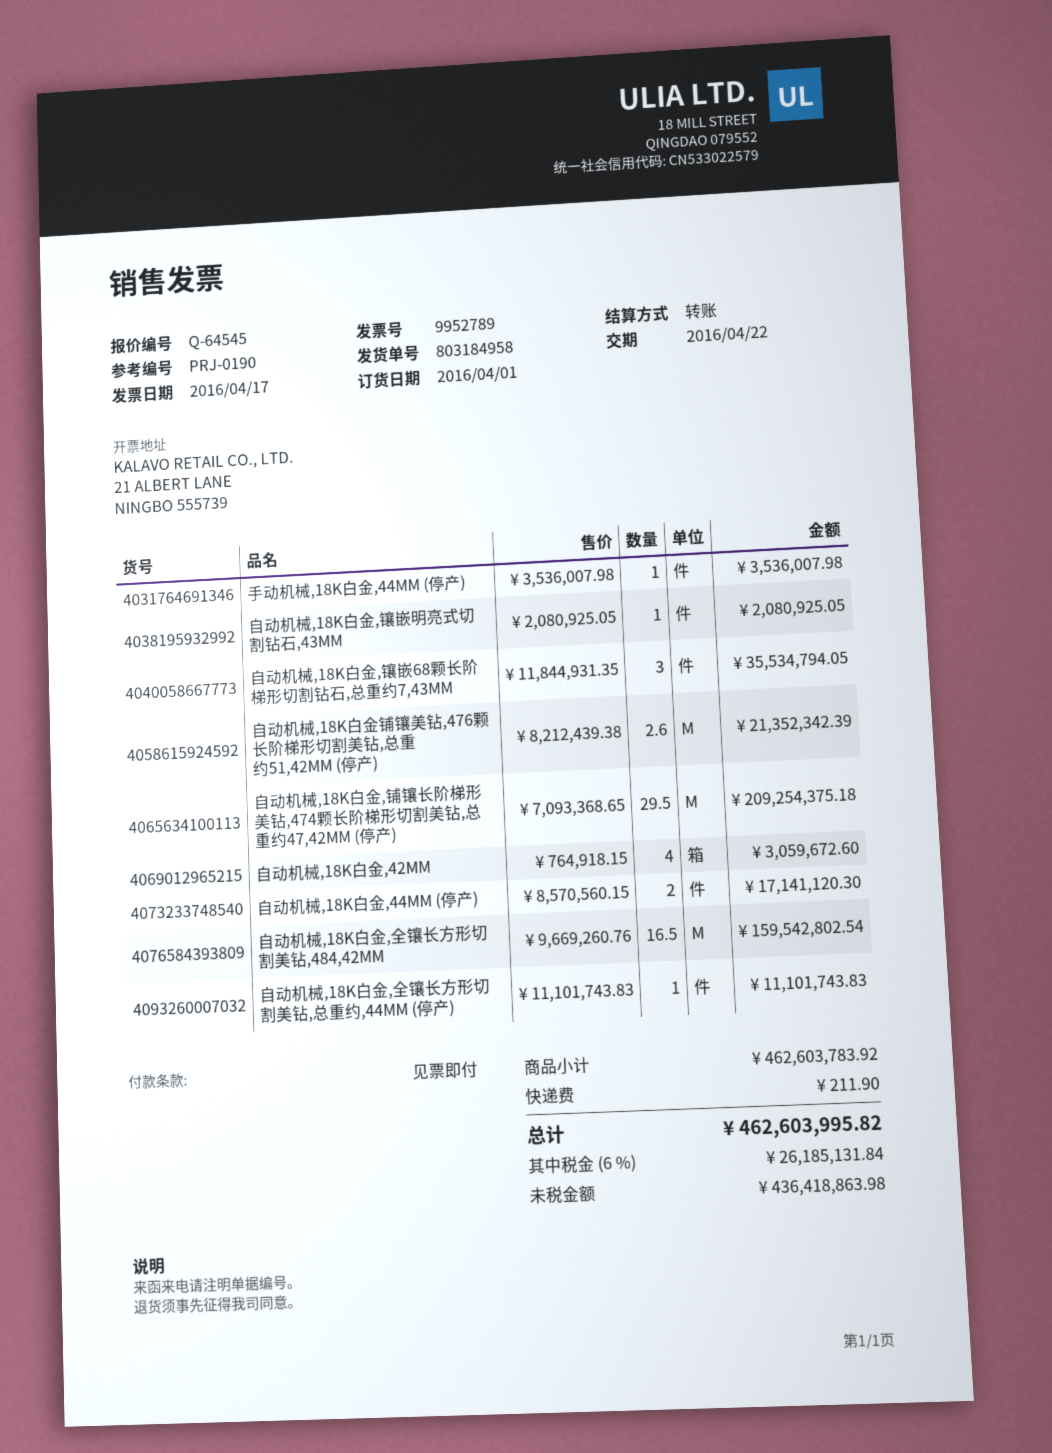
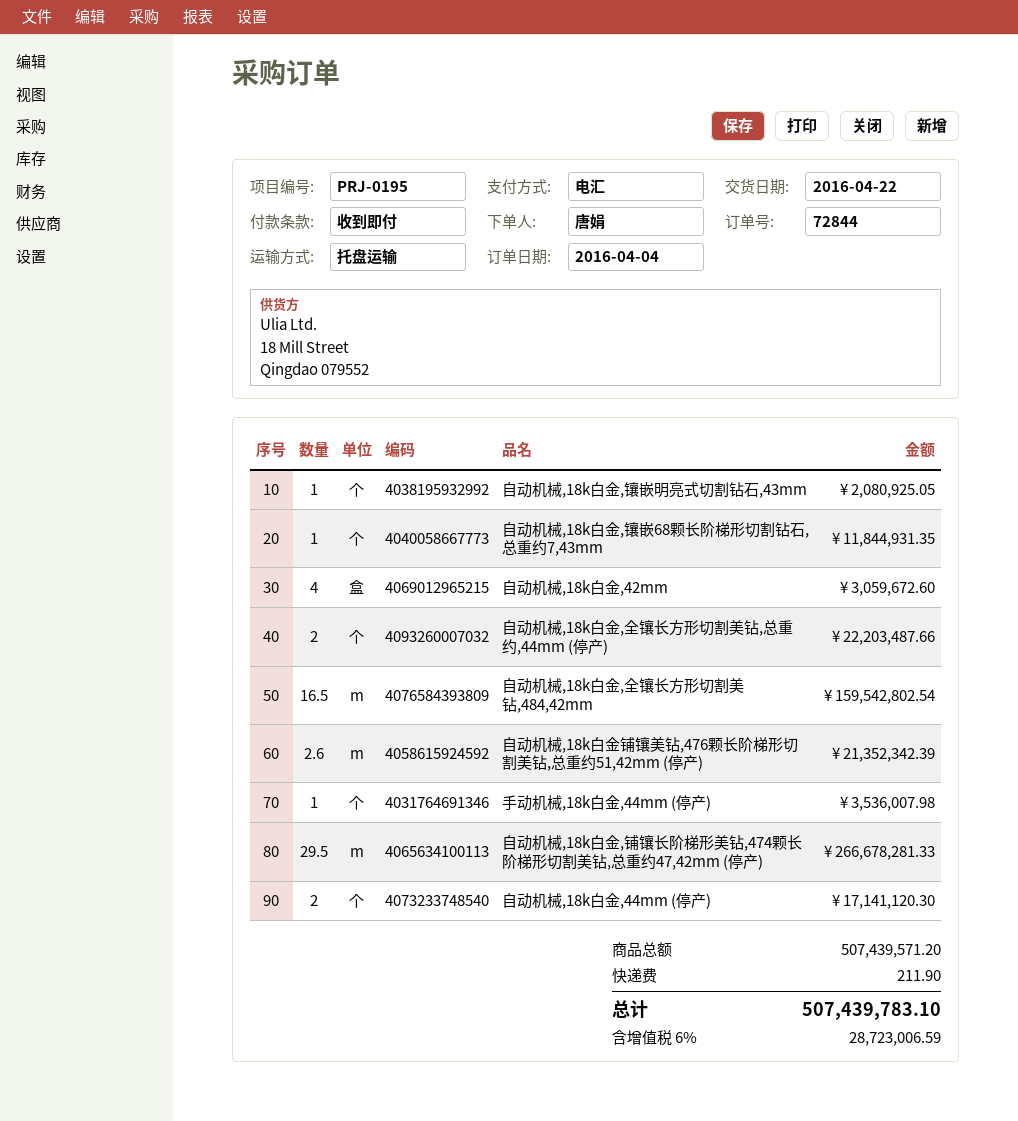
order date: 2016-04-01 -> 2016-04-04
reference: PRJ-0190 -> PRJ-0195
自动机械,18K白金,镶嵌68颗长阶梯形切割钻石,总重约7,43MM: 3 for 35534794.05 -> 1 for 11844931.35
自动机械,18K白金,铺镶长阶梯形美钻,474颗长阶梯形切割美钻,总重约47,42MM (停产): 29.5 for 209254375.18 -> 29.5 for 266678281.33
自动机械,18K白金,全镶长方形切割美钻,总重约,44MM (停产): 1 for 11101743.83 -> 2 for 22203487.66
subtotal: 462603783.92 -> 507439571.20
tax: 6% = 26185131.84 -> 6% = 28723006.59
total: 462603995.82 -> 507439783.10

